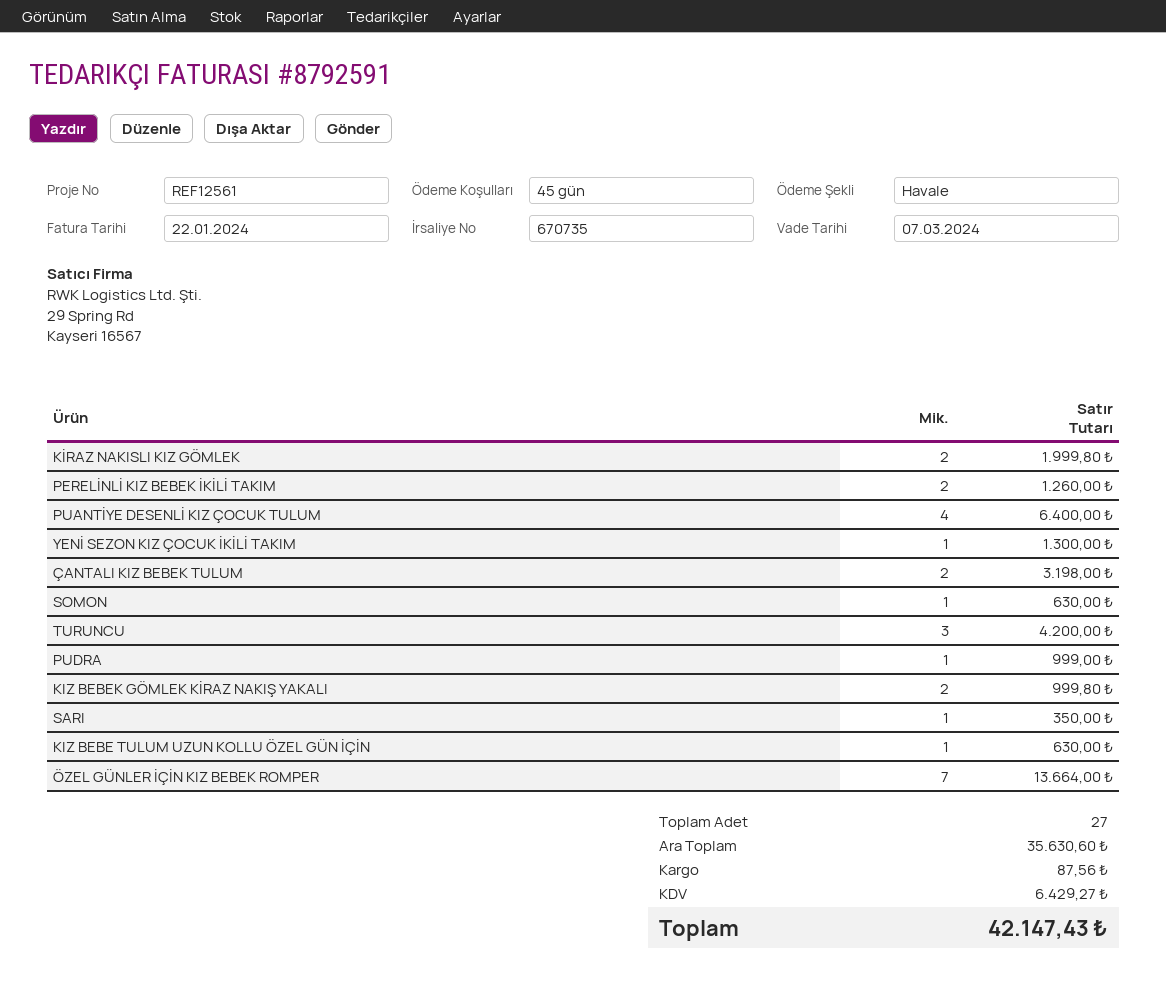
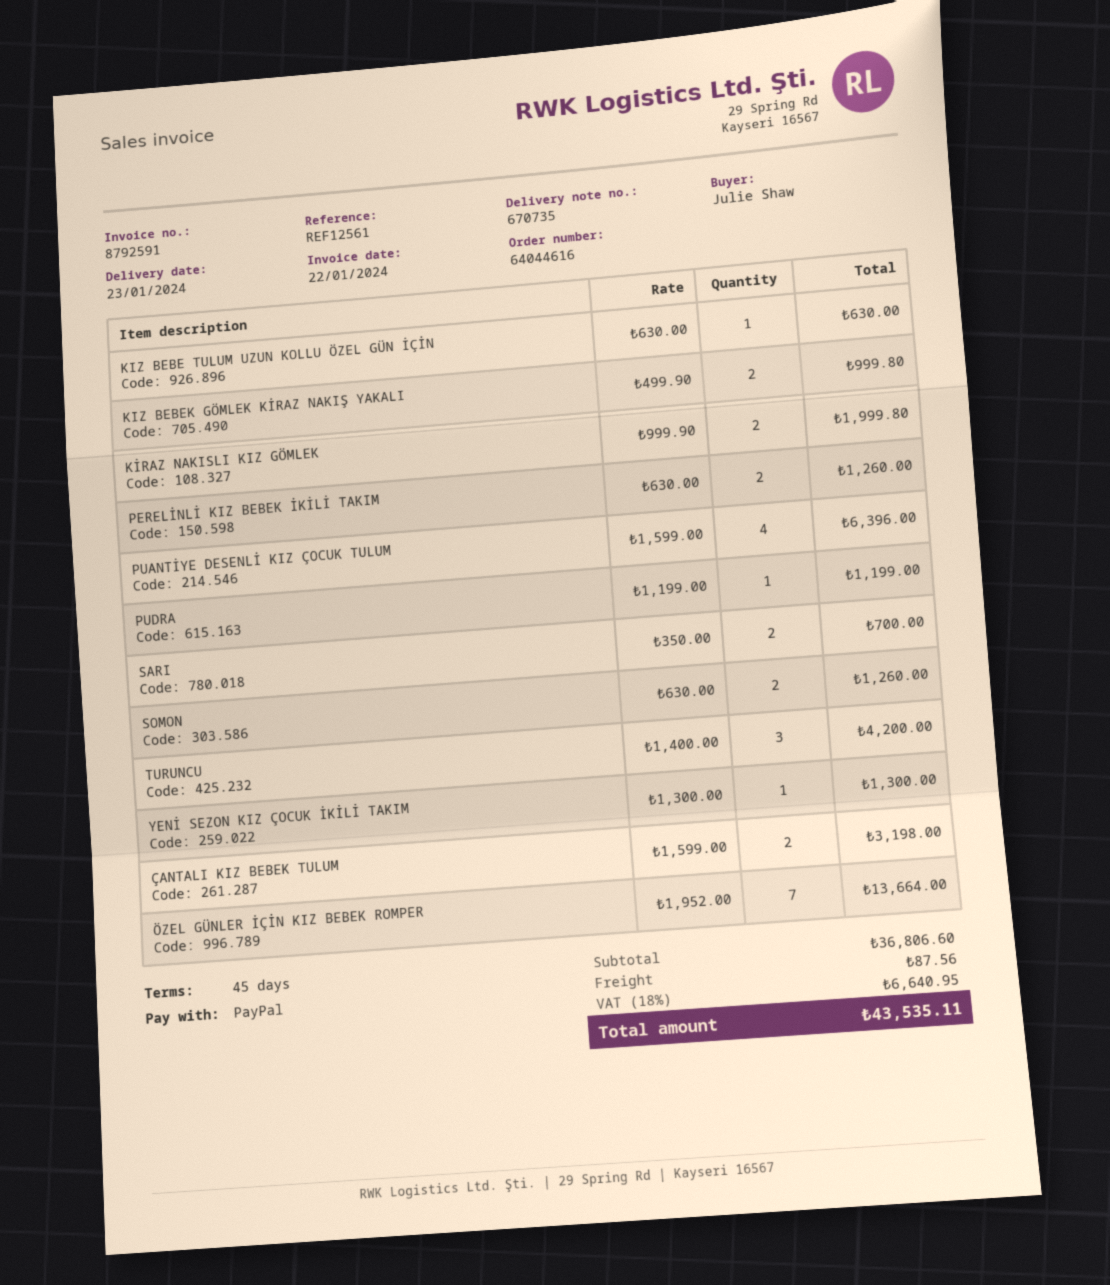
payment method: bank transfer -> PayPal
PUANTİYE DESENLİ KIZ ÇOCUK TULUM: 4 for 6400.00 -> 4 for 6396.00
SOMON: 1 for 630.00 -> 2 for 1260.00
PUDRA: 1 for 999.00 -> 1 for 1199.00
SARI: 1 for 350.00 -> 2 for 700.00
subtotal: 35630.60 -> 36806.60
tax: 6429.27 -> 6640.95
total: 42147.43 -> 43535.11

